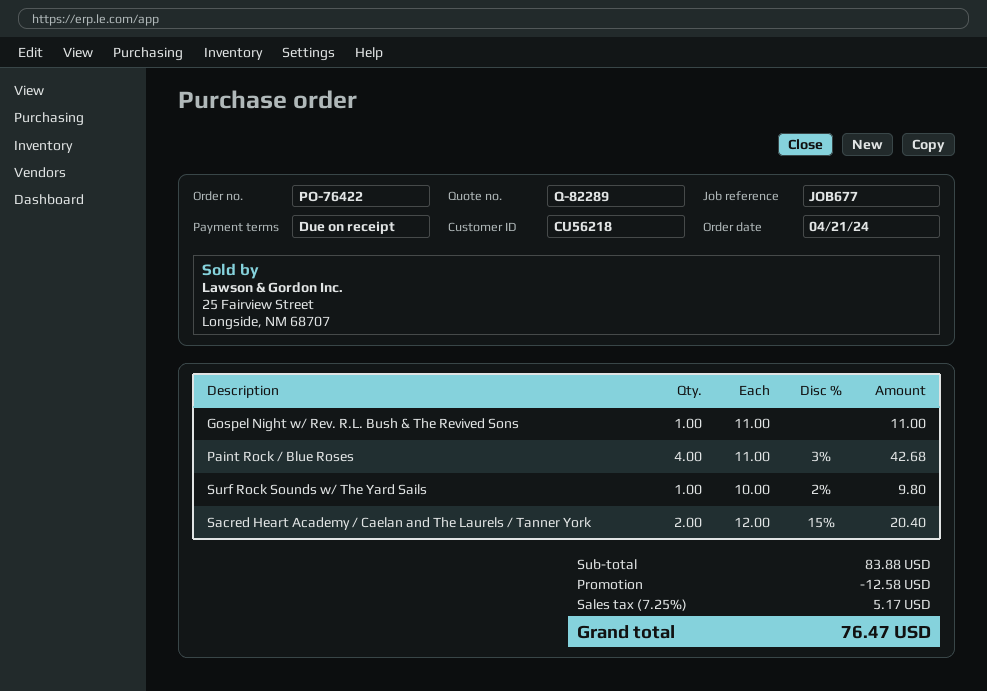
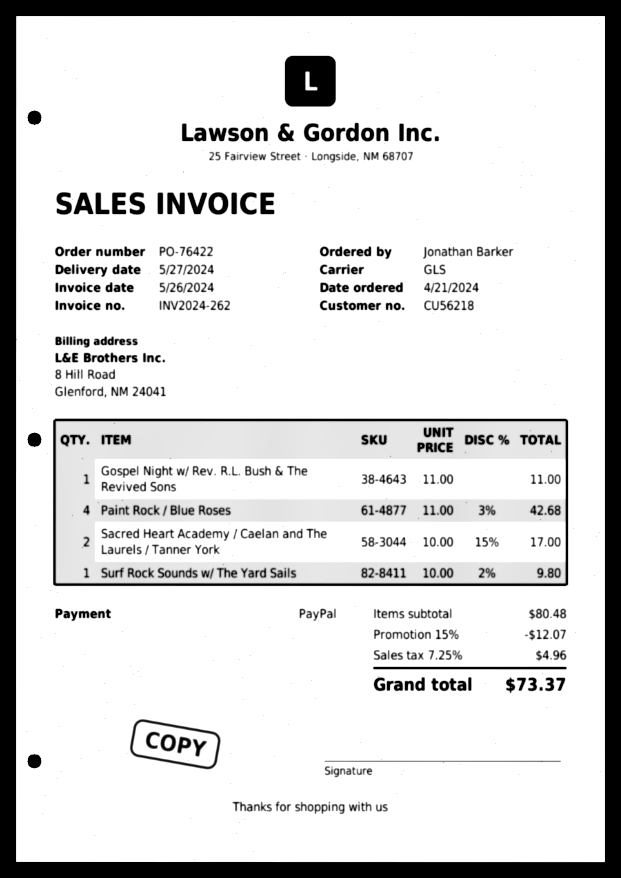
Sacred Heart Academy / Caelan and The Laurels / Tanner York: 2 x 12.00 - 15% = 20.40 -> 2 x 10.00 - 15% = 17.00
subtotal: 83.88 -> 80.48
discount: 12.58 -> 12.07
tax: 7.25% = 5.17 -> 7.25% = 4.96
total: 76.47 -> 73.37

